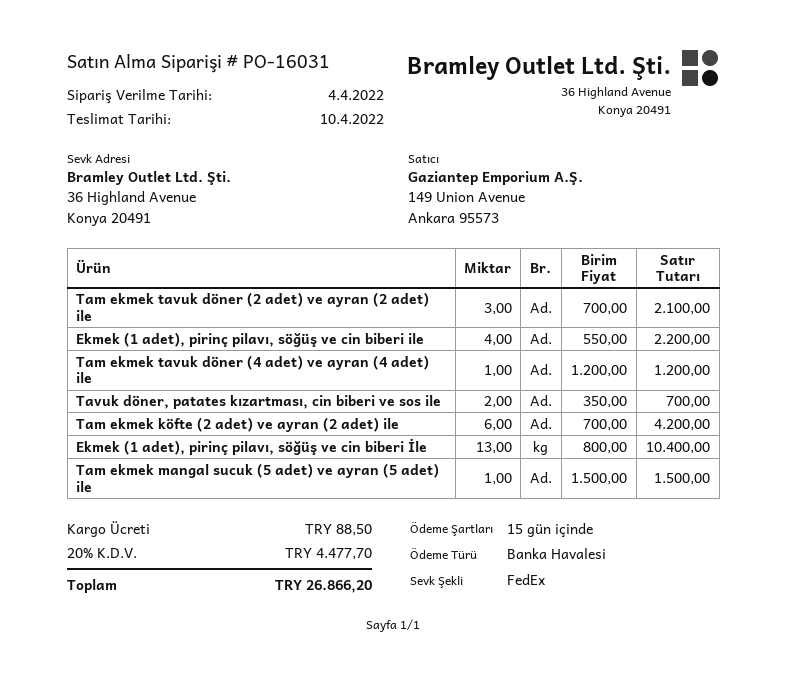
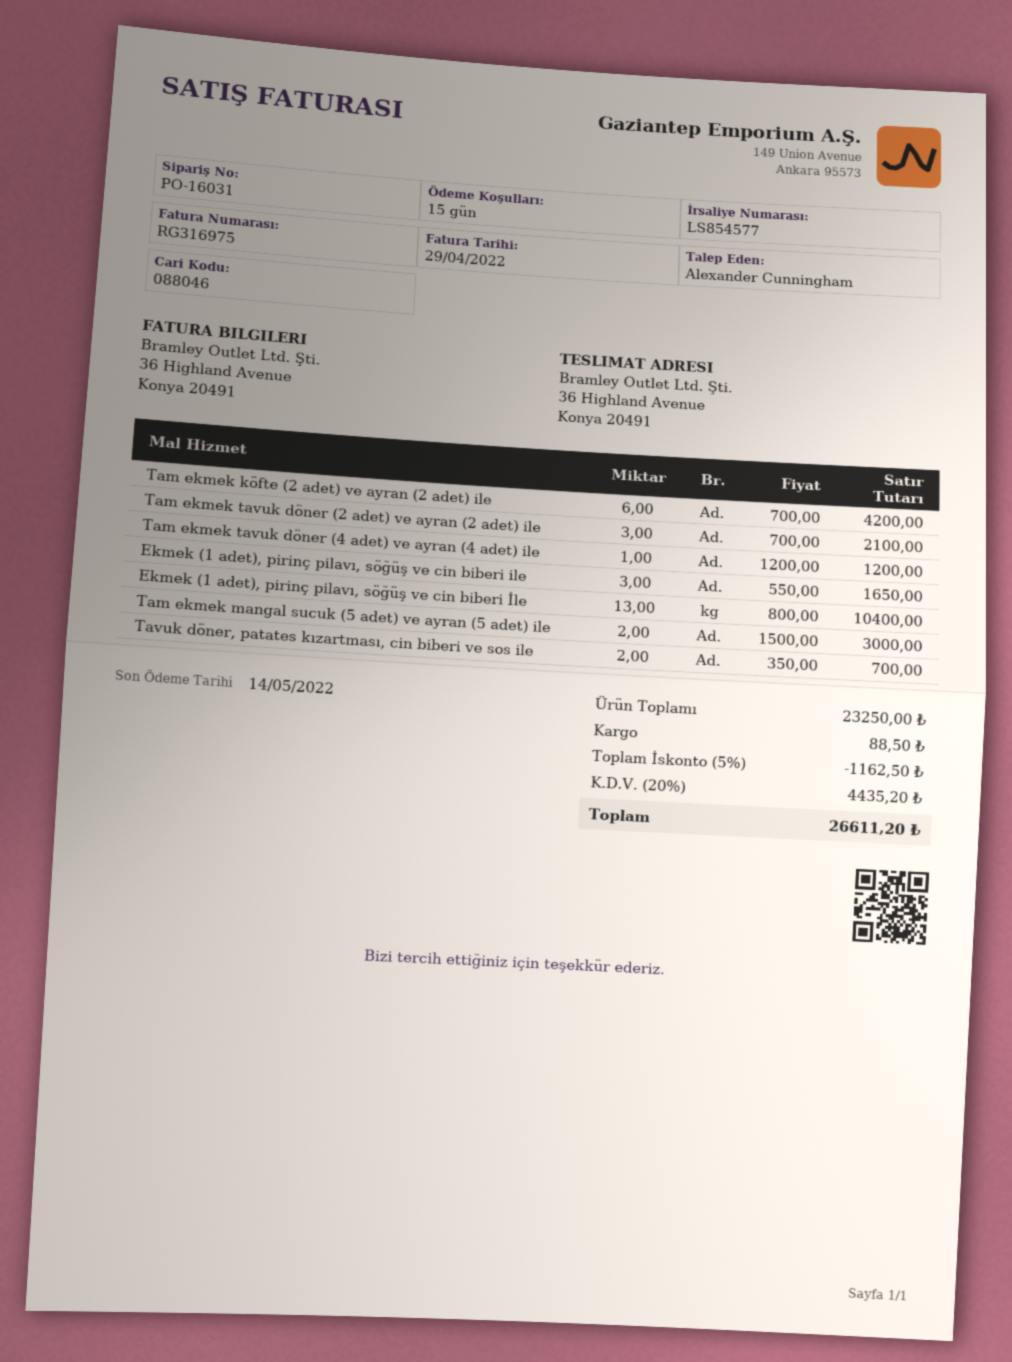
Ekmek (1 adet), pirinç pilavı, söğüş ve cin biberi ile: 4 x 550.00 = 2200.00 -> 3 x 550.00 = 1650.00
Tam ekmek mangal sucuk (5 adet) ve ayran (5 adet) ile: 1 x 1500.00 = 1500.00 -> 2 x 1500.00 = 3000.00
discount: none -> 5% = 1162.50
tax: 20% = 4477.70 -> 20% = 4435.20
total: 26866.20 -> 26611.20

